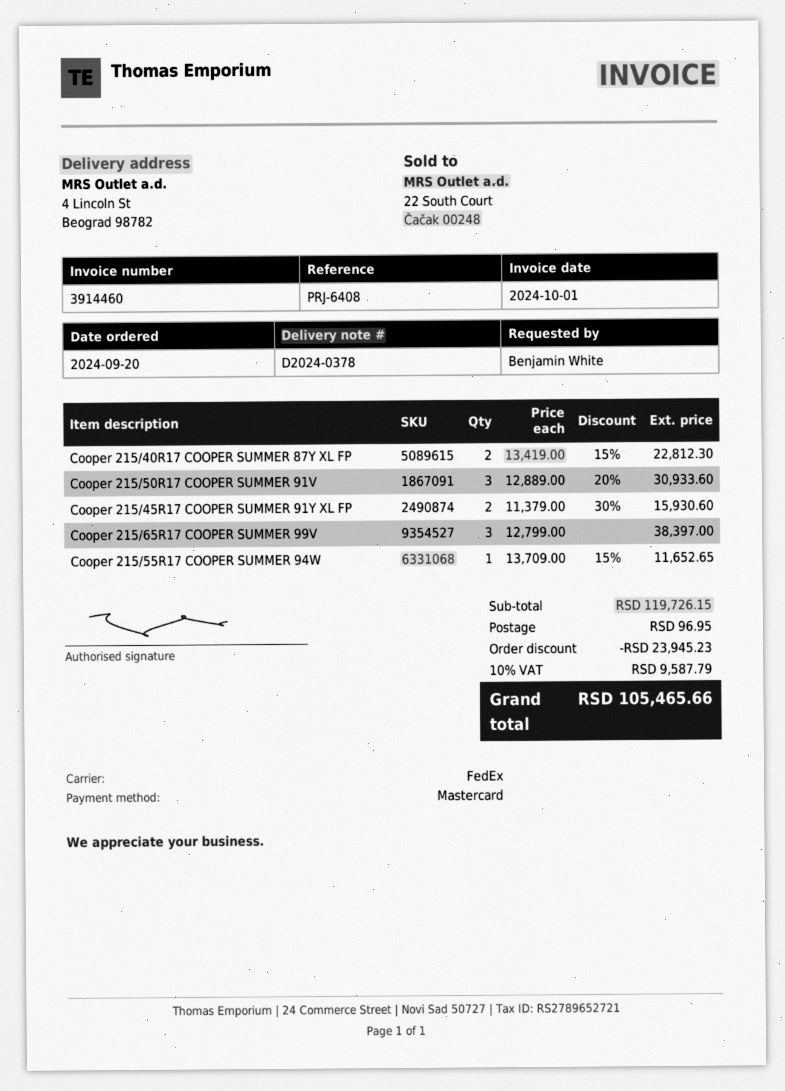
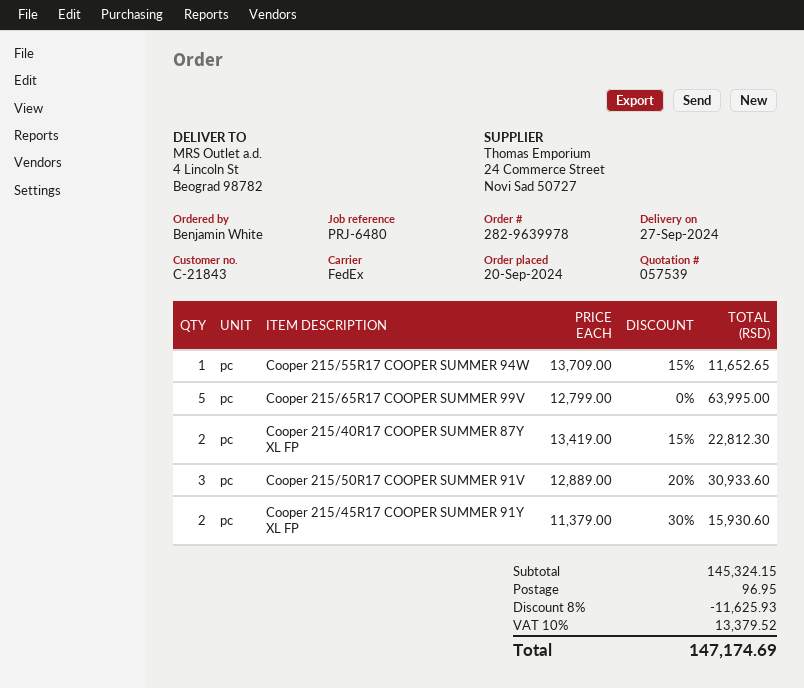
reference: PRJ-6408 -> PRJ-6480
Cooper 215/65R17 COOPER SUMMER 99V: 3 x 12799.00 = 38397.00 -> 5 x 12799.00 = 63995.00
subtotal: 119726.15 -> 145324.15
discount: 23945.23 -> 11625.93
tax: 10% = 9587.79 -> 10% = 13379.52
total: 105465.66 -> 147174.69

